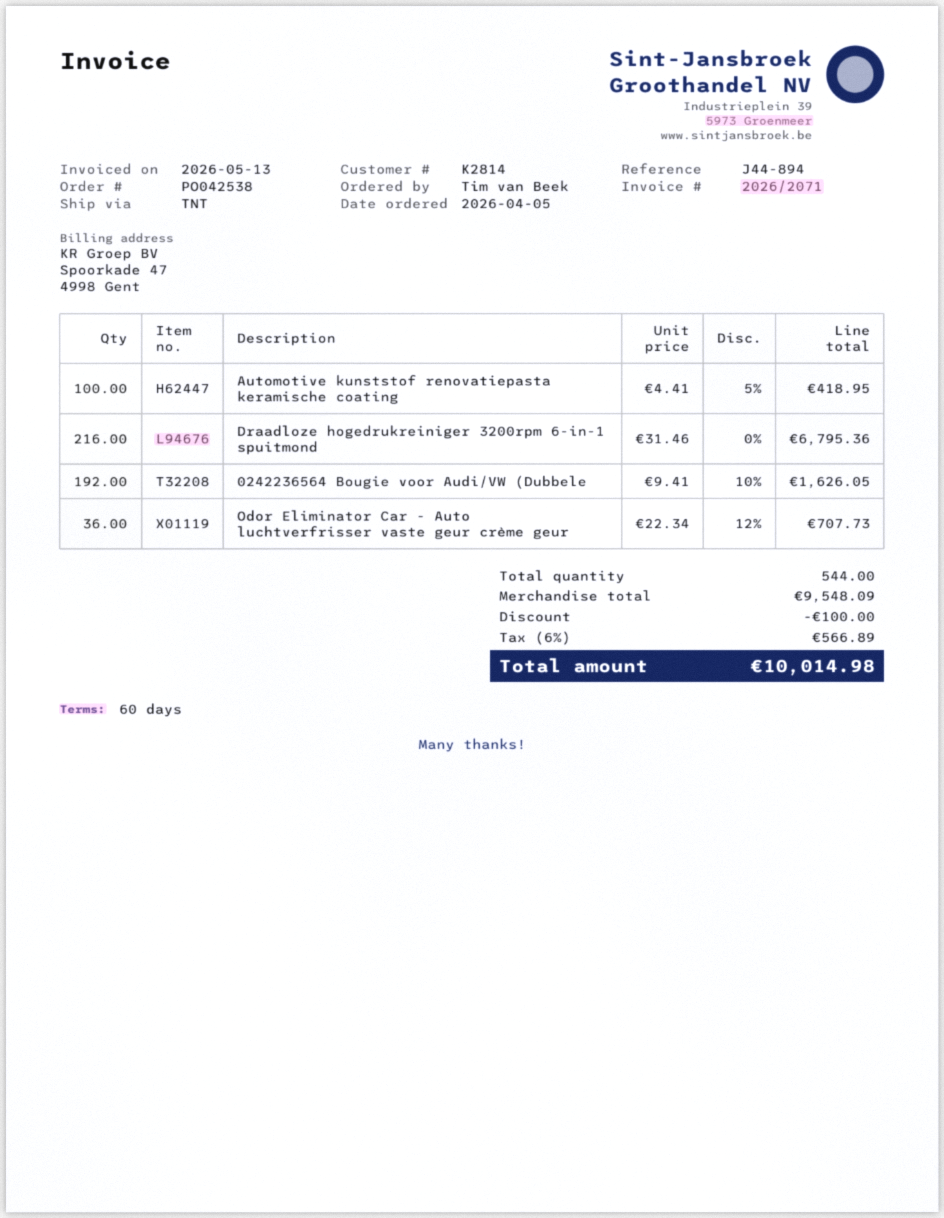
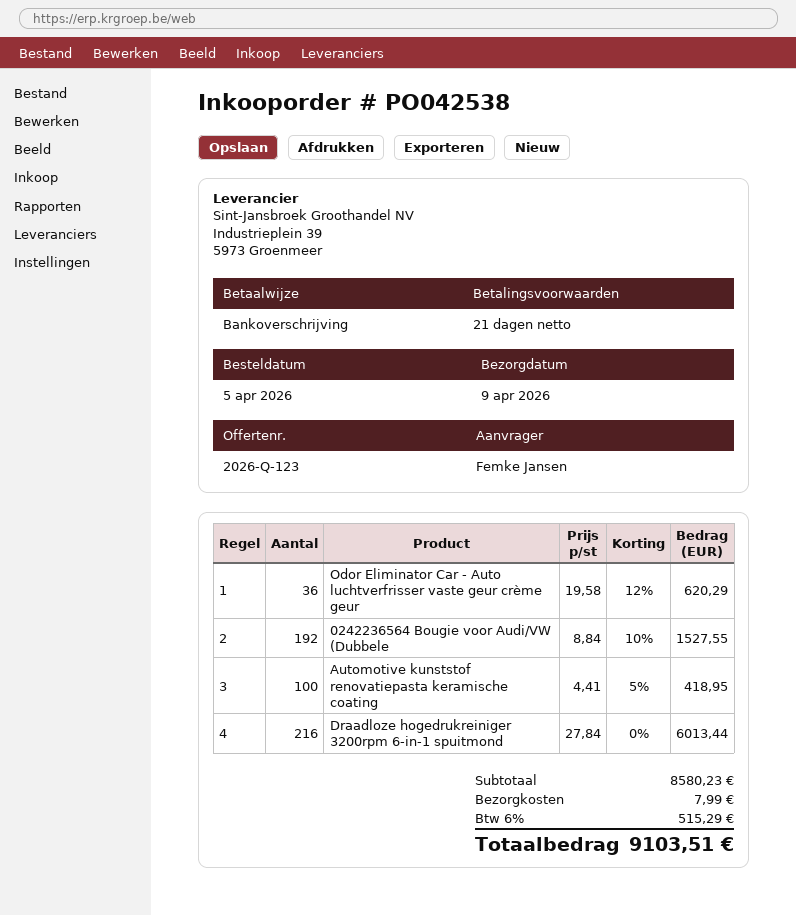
payment terms: 60 days -> 21 days
ordered by: Tim van Beek -> Femke Jansen
Draadloze hogedrukreiniger 3200rpm 6-in-1 spuitmond: 216 x 31.46 = 6795.36 -> 216 x 27.84 = 6013.44
0242236564 Bougie voor Audi/VW (Dubbele: 192 x 9.41 - 10% = 1626.05 -> 192 x 8.84 - 10% = 1527.55
Odor Eliminator Car - Auto luchtverfrisser vaste geur crème geur: 36 x 22.34 - 12% = 707.73 -> 36 x 19.58 - 12% = 620.29
subtotal: 9548.09 -> 8580.23
discount: 100.00 -> none
shipping: none -> 7.99
tax: 6% = 566.89 -> 6% = 515.29
total: 10014.98 -> 9103.51

